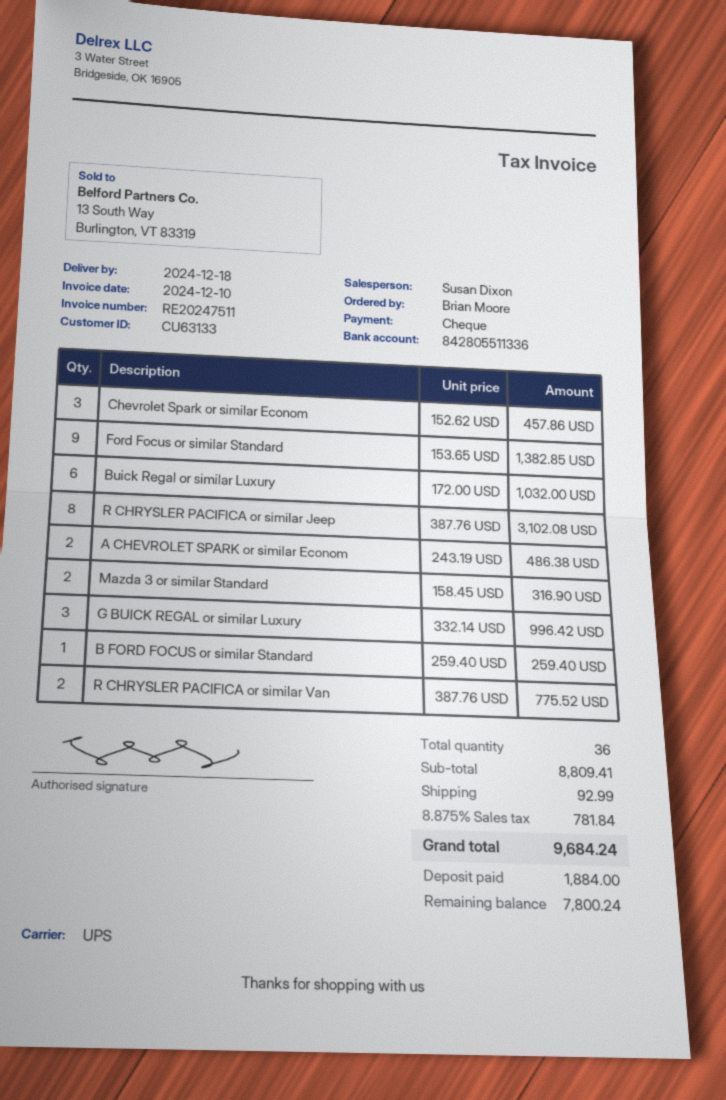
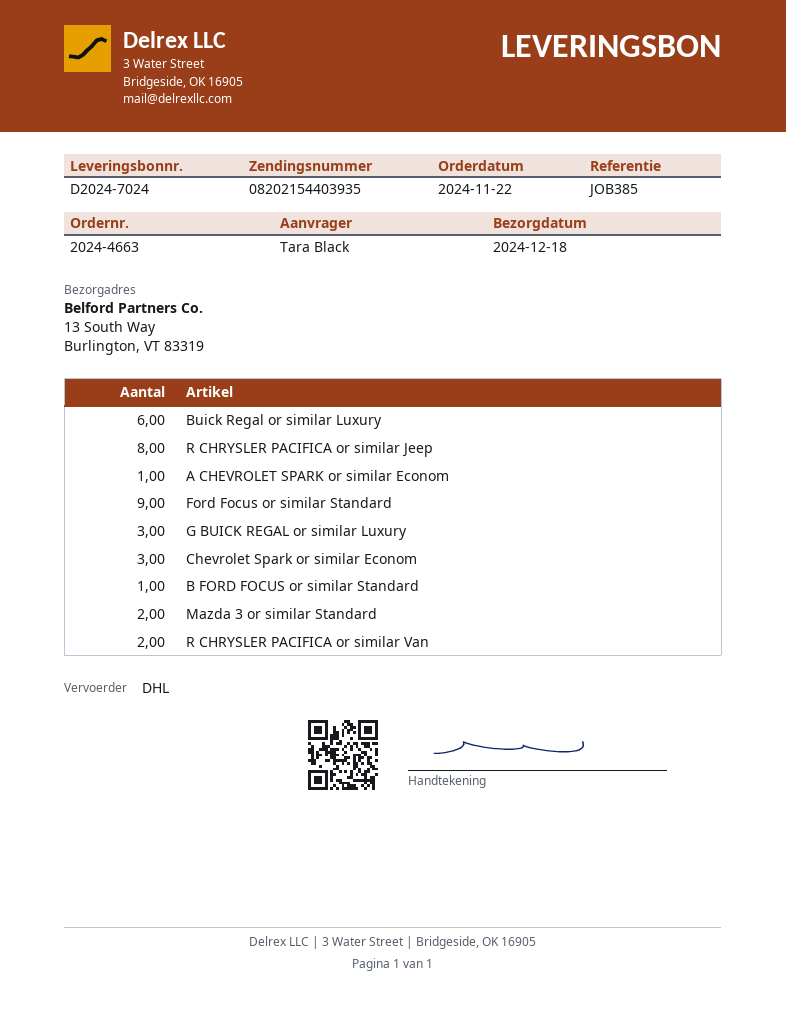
ordered by: Brian Moore -> Tara Black
shipping method: UPS -> DHL
A CHEVROLET SPARK or similar Econom: 2 -> 1

